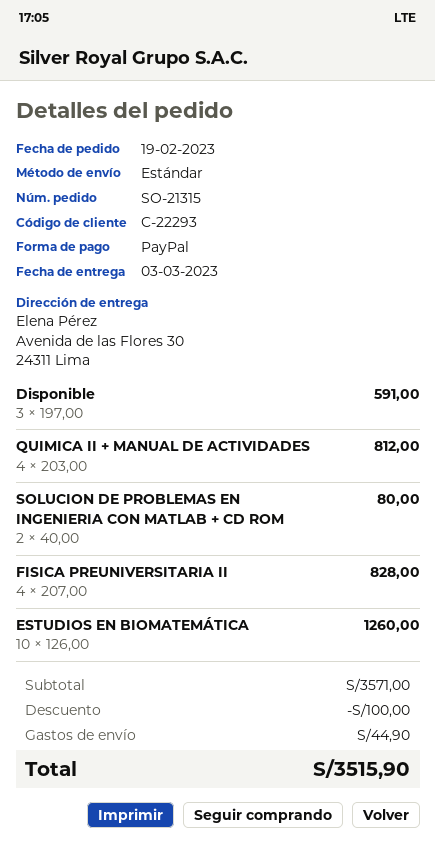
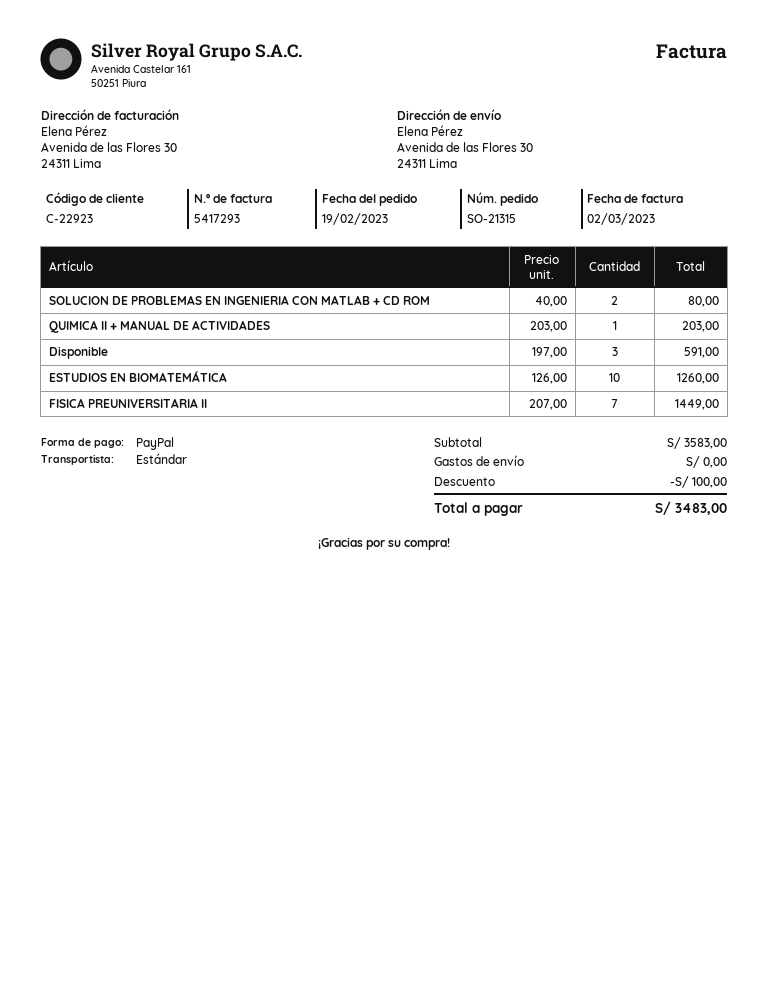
customer number: C-22293 -> C-22923
QUIMICA II + MANUAL DE ACTIVIDADES: 4 x 203.00 = 812.00 -> 1 x 203.00 = 203.00
FISICA PREUNIVERSITARIA II: 4 x 207.00 = 828.00 -> 7 x 207.00 = 1449.00
subtotal: 3571.00 -> 3583.00
shipping: 44.90 -> 0.00
total: 3515.90 -> 3483.00

